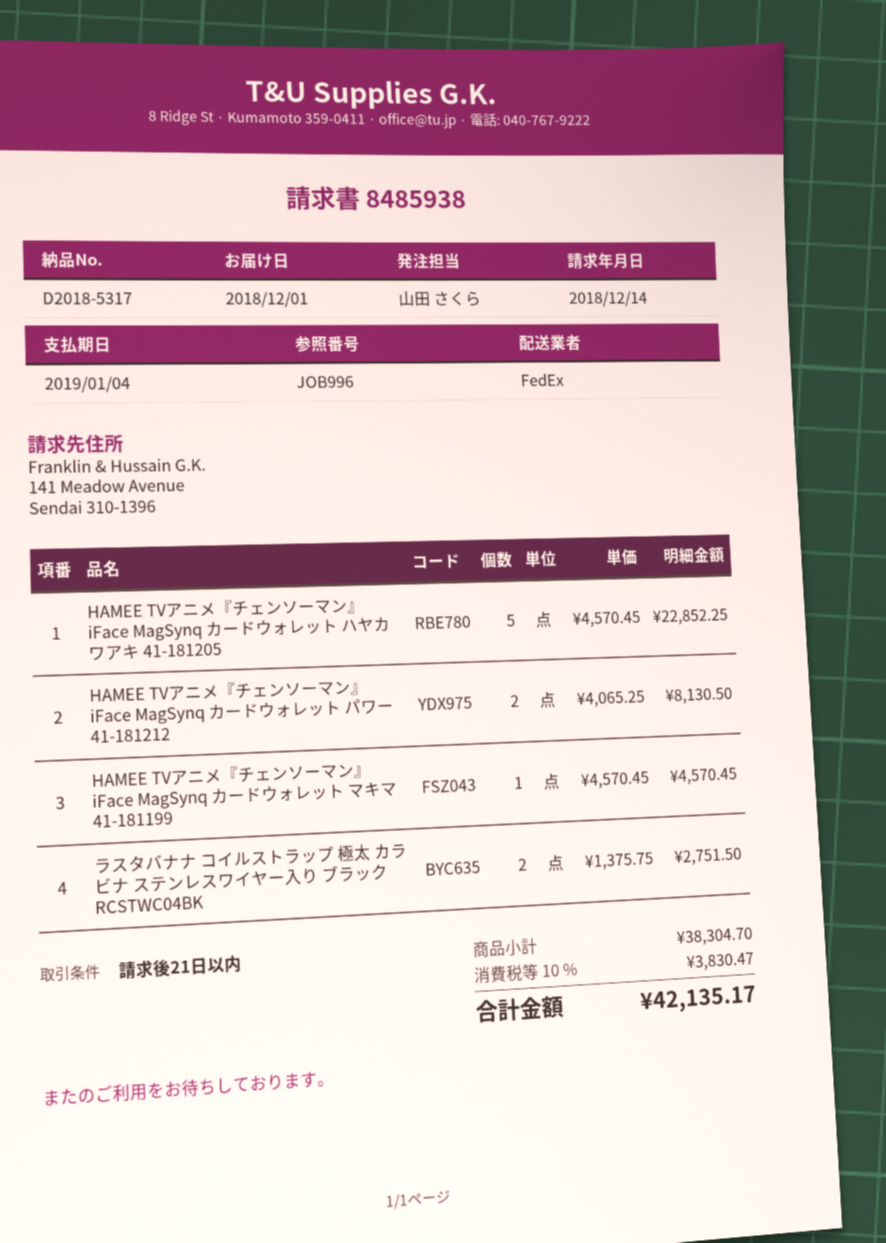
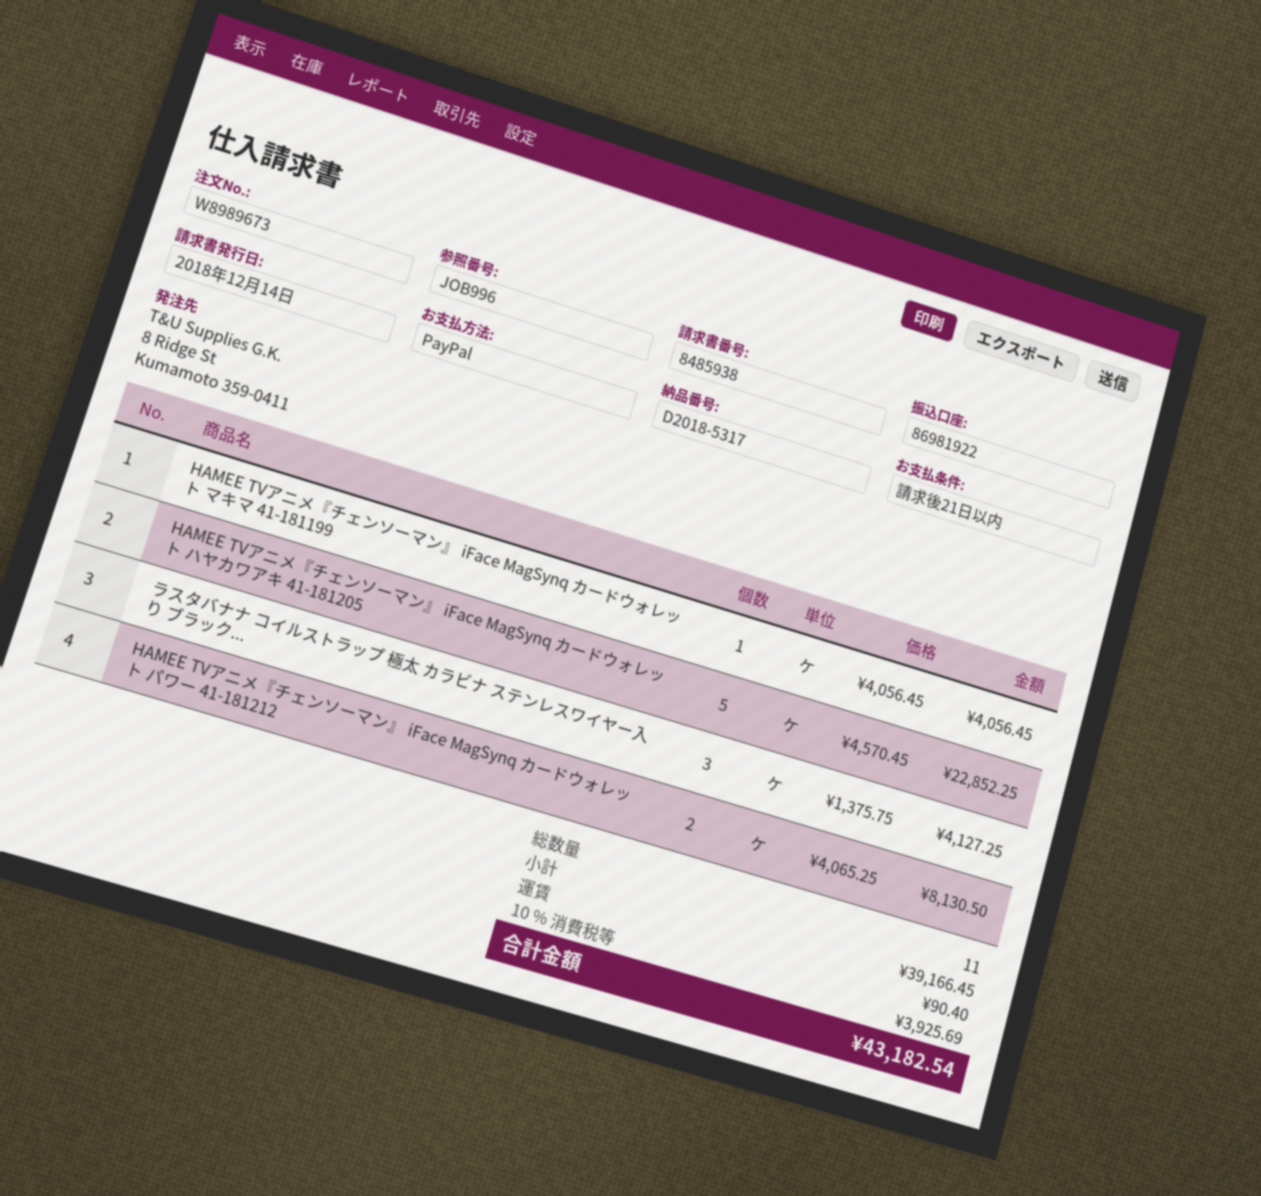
HAMEE TVアニメ『チェンソーマン』 iFace MagSynq カードウォレット マキマ 41-181199: 1 x 4570.45 = 4570.45 -> 1 x 4056.45 = 4056.45
ラスタバナナ コイルストラップ 極太 カラビナ ステンレスワイヤー入り ブラック RCSTWC04BK: 2 x 1375.75 = 2751.50 -> 3 x 1375.75 = 4127.25
subtotal: 38304.70 -> 39166.45
shipping: none -> 90.40
tax: 10% = 3830.47 -> 10% = 3925.69
total: 42135.17 -> 43182.54

